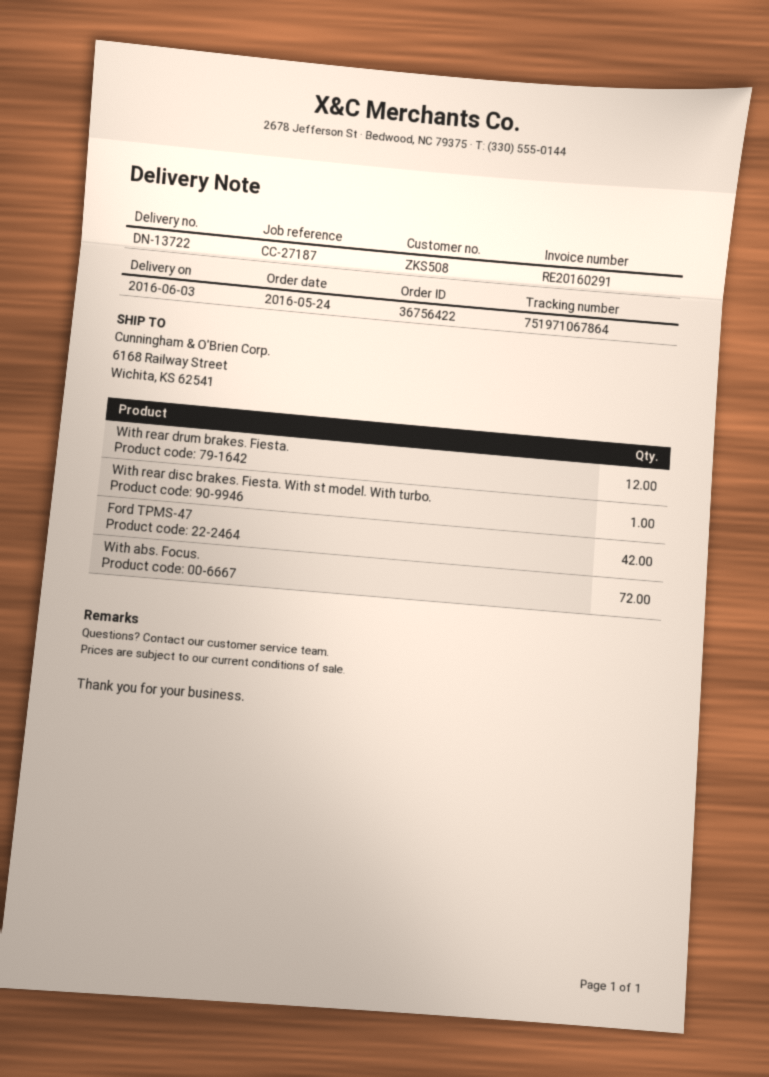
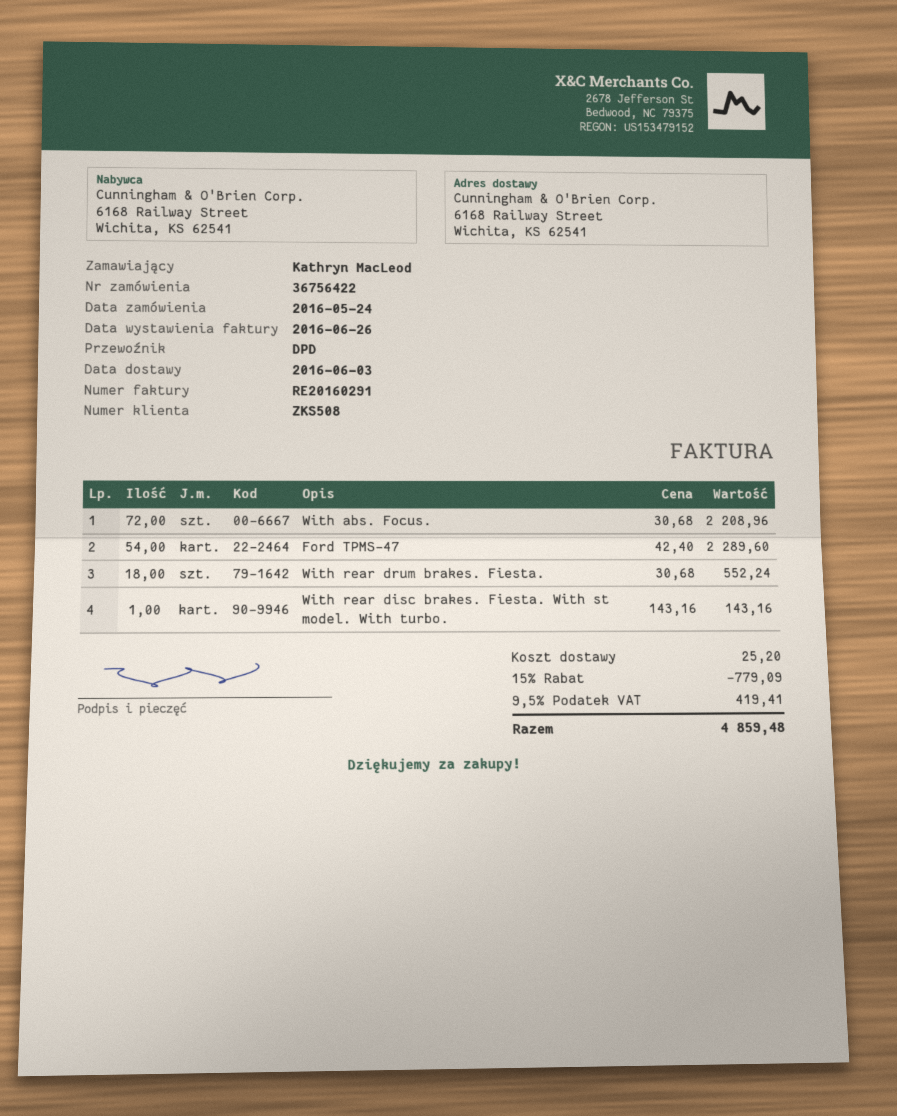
With rear drum brakes. Fiesta.: 12 -> 18
Ford TPMS-47: 42 -> 54

